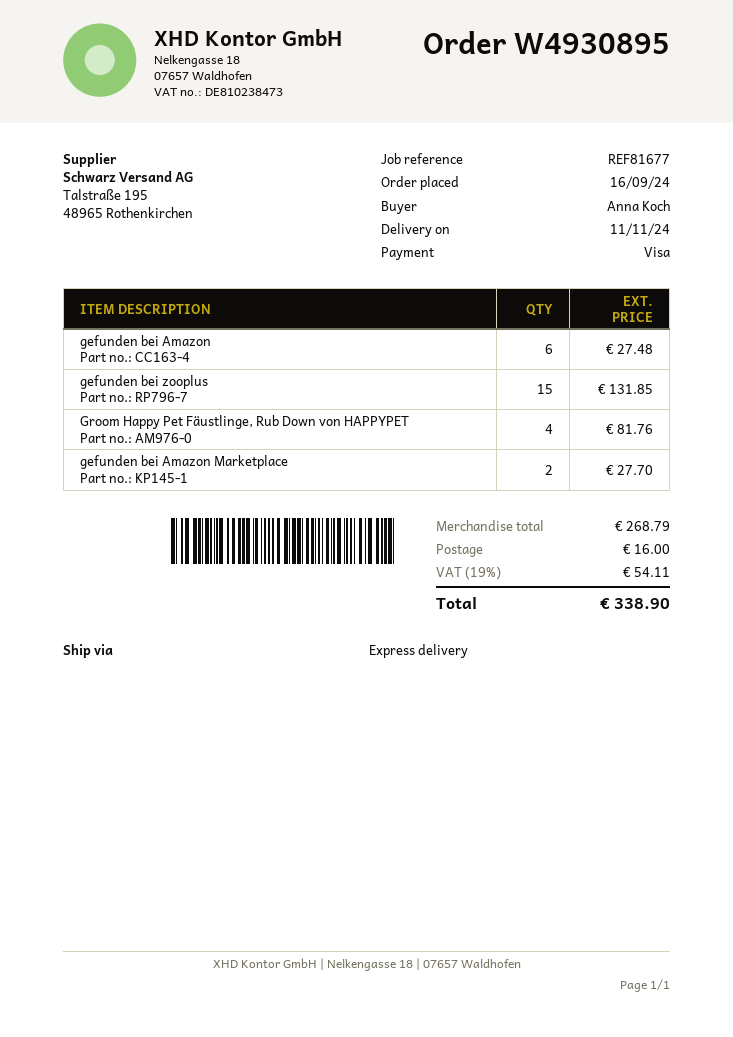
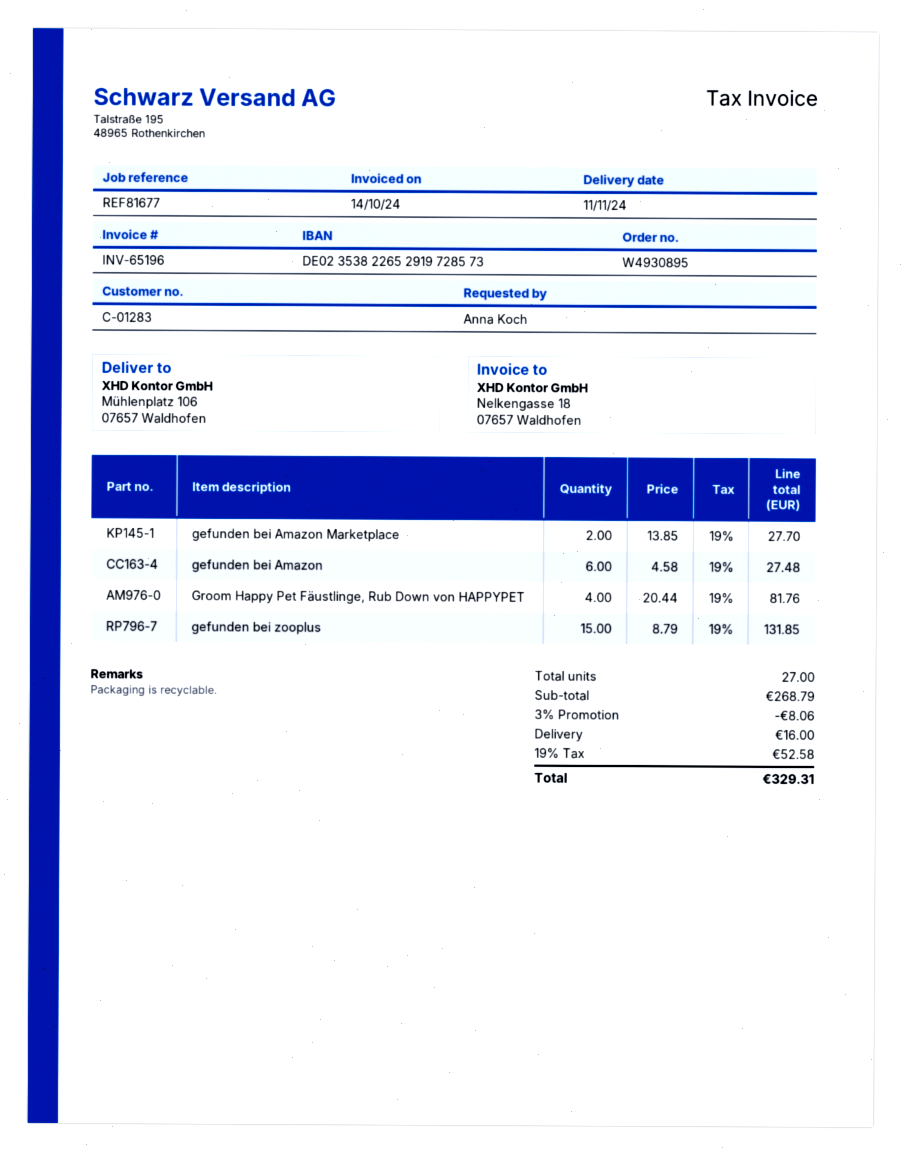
discount: none -> 3% = 8.06
tax: 19% = 54.11 -> 19% = 52.58
total: 338.90 -> 329.31

